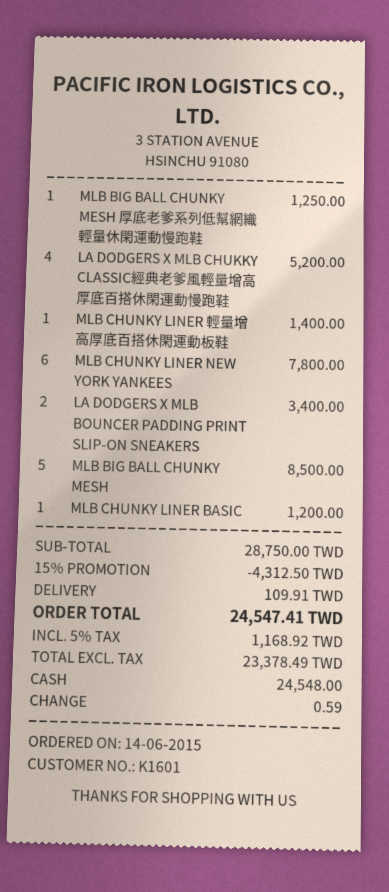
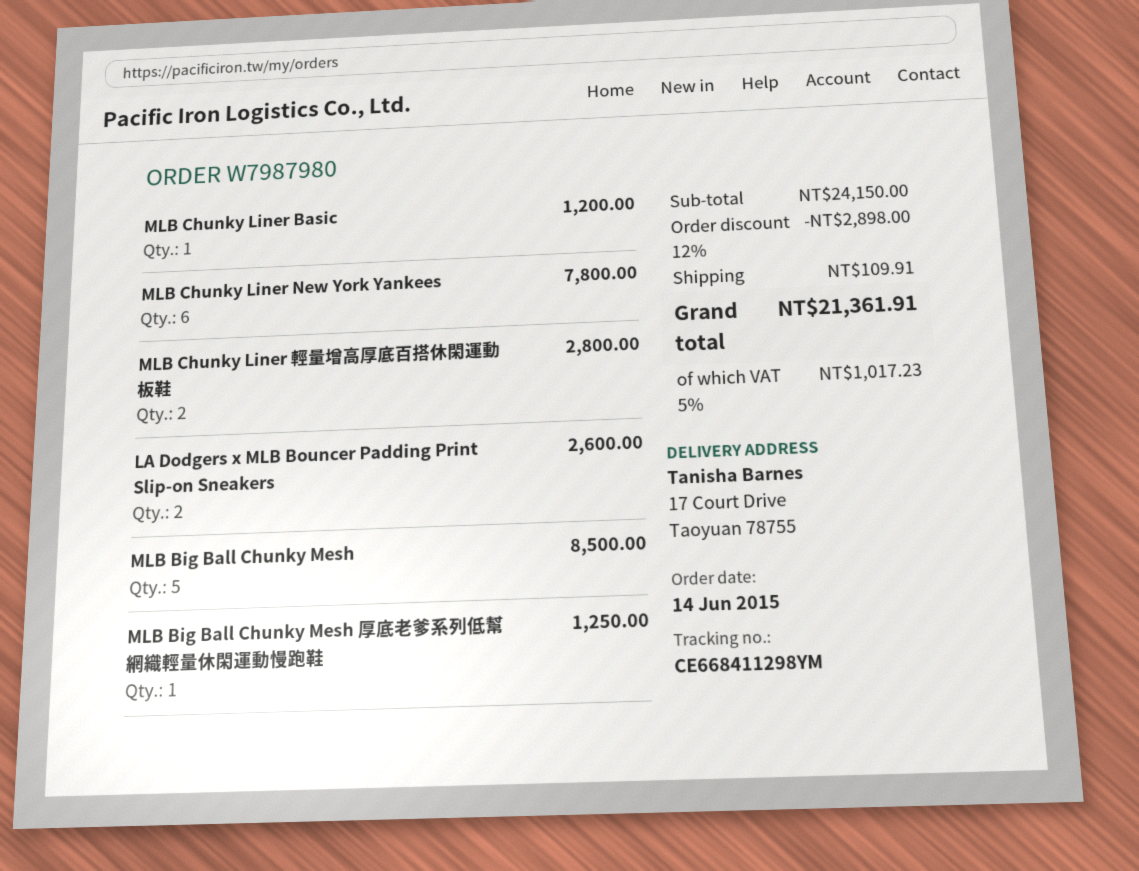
LA DODGERS X MLB CHUKKY CLASSIC經典老爹風輕量增高厚底百搭休閑運動慢跑鞋: 4 for 5200.00 -> none
MLB CHUNKY LINER 輕量增高厚底百搭休閑運動板鞋: 1 for 1400.00 -> 2 for 2800.00
LA DODGERS X MLB BOUNCER PADDING PRINT SLIP-ON SNEAKERS: 2 for 3400.00 -> 2 for 2600.00
subtotal: 28750.00 -> 24150.00
discount: 15% = 4312.50 -> 12% = 2898.00
tax: 5% = 1168.92 -> 5% = 1017.23
total: 24547.41 -> 21361.91

